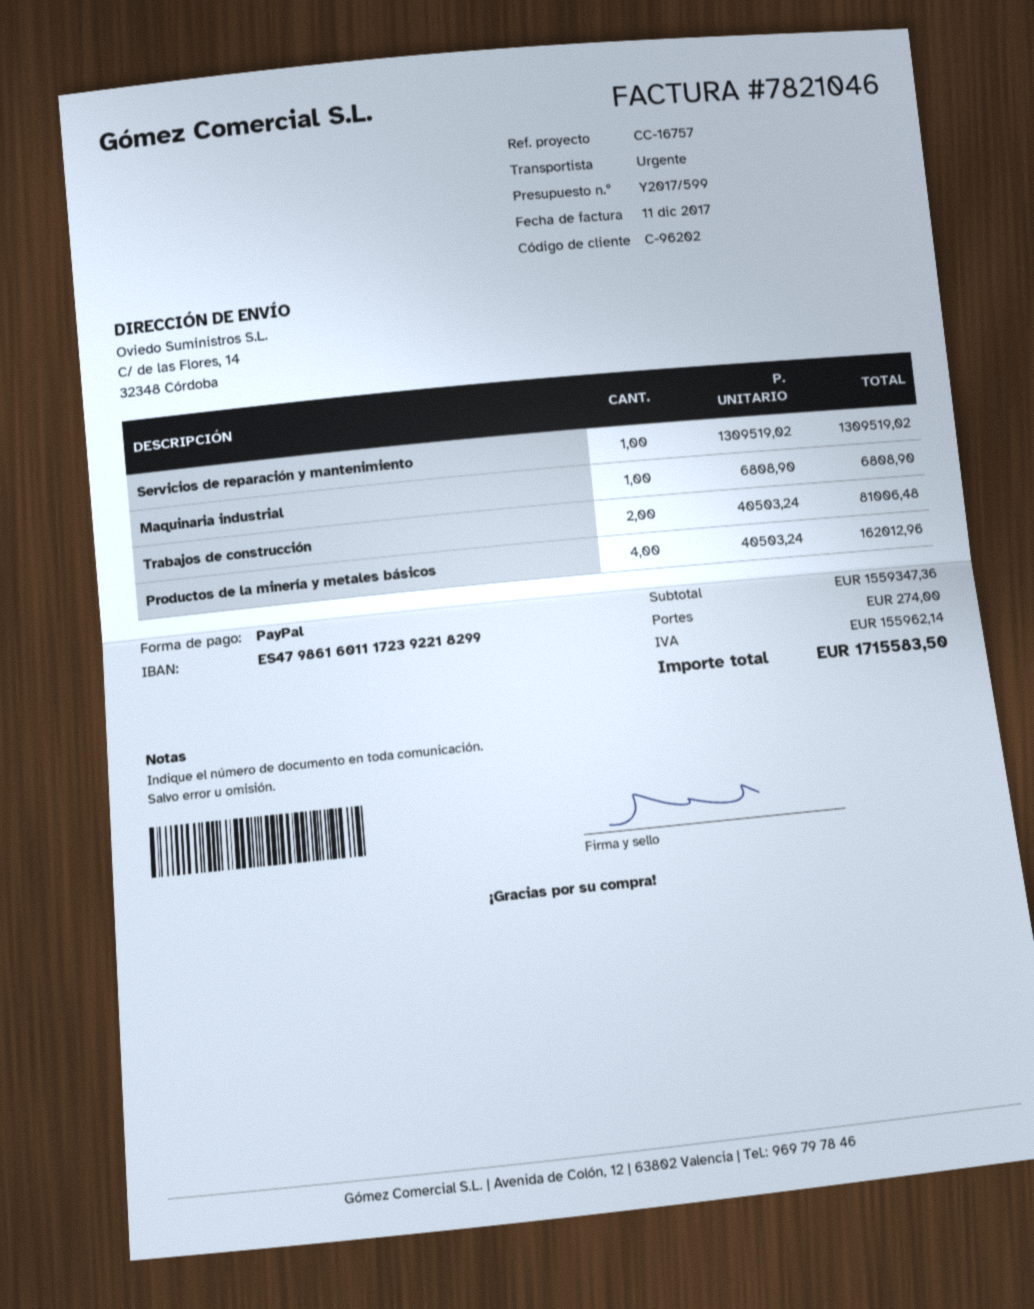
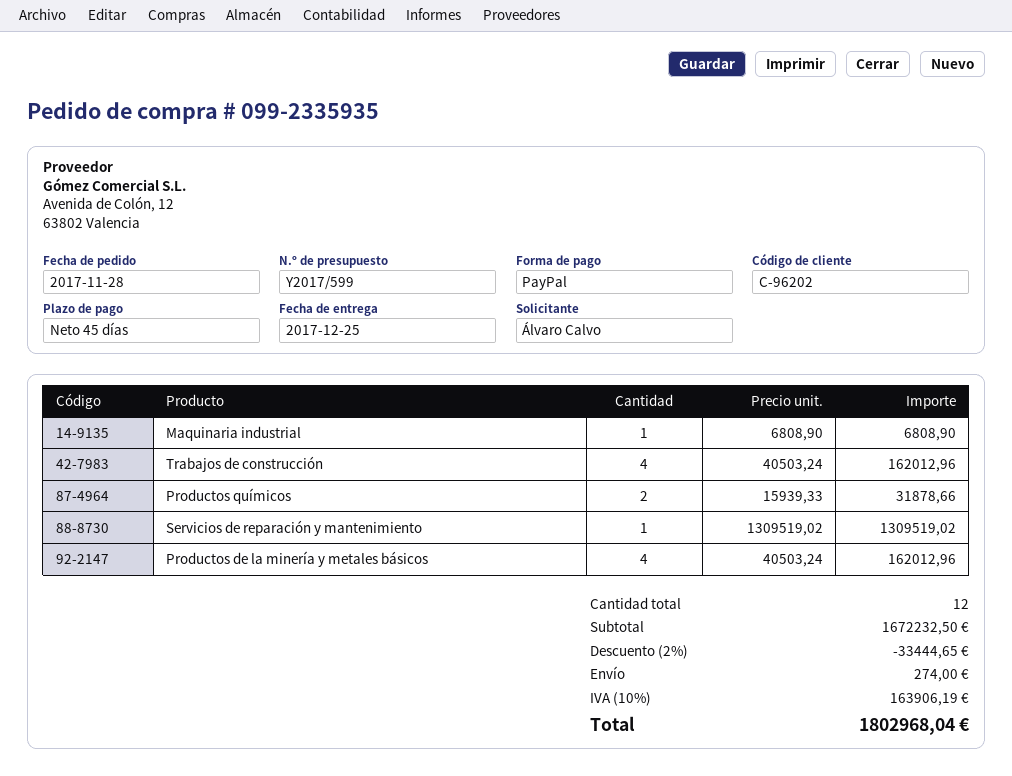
Trabajos de construcción: 2 x 40503.24 = 81006.48 -> 4 x 40503.24 = 162012.96
Productos químicos: none -> 2 x 15939.33 = 31878.66
subtotal: 1559347.36 -> 1672232.50
discount: none -> 2% = 33444.65
tax: 155962.14 -> 163906.19
total: 1715583.50 -> 1802968.04

